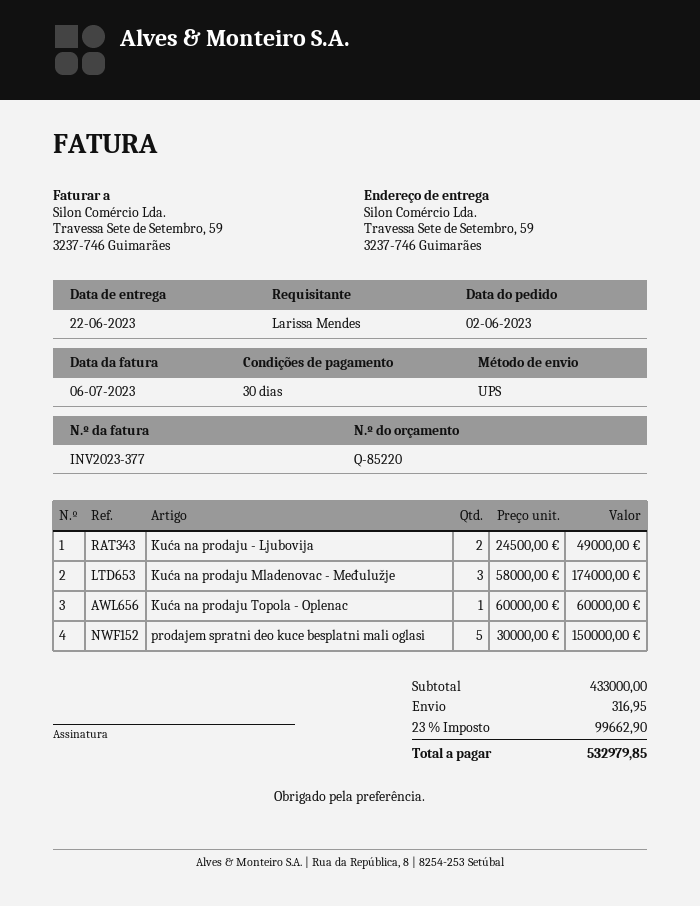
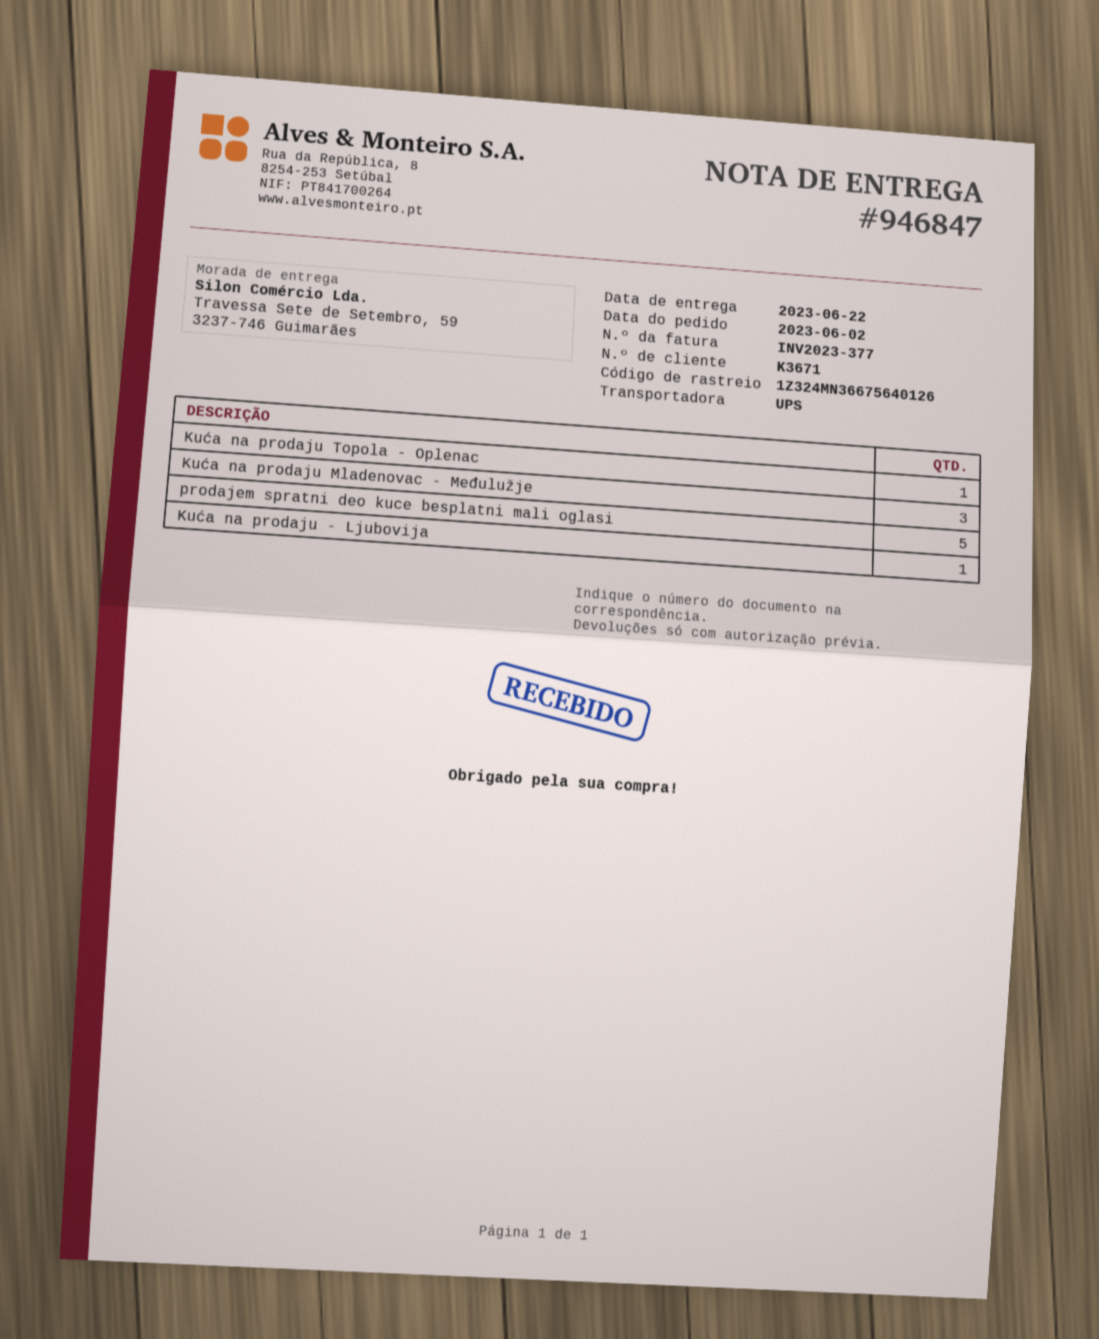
Kuća na prodaju - Ljubovija: 2 -> 1

